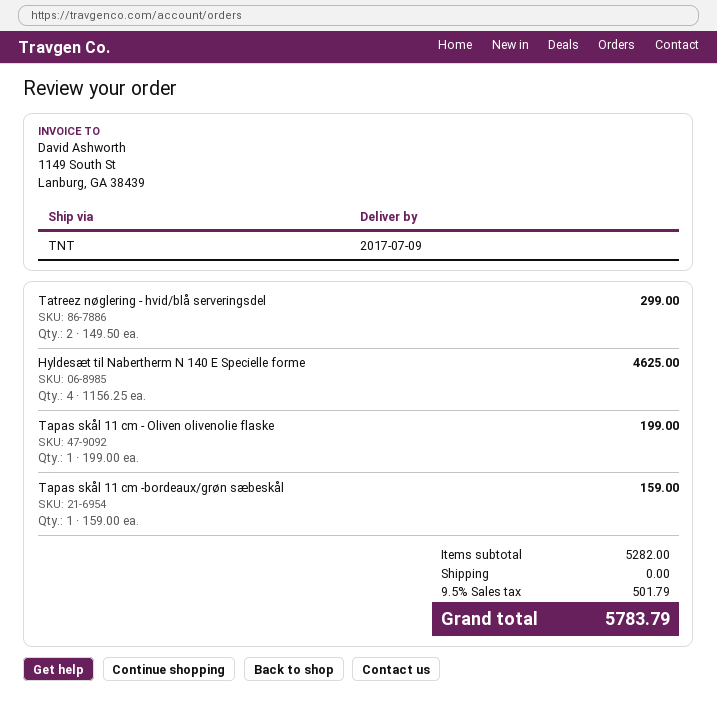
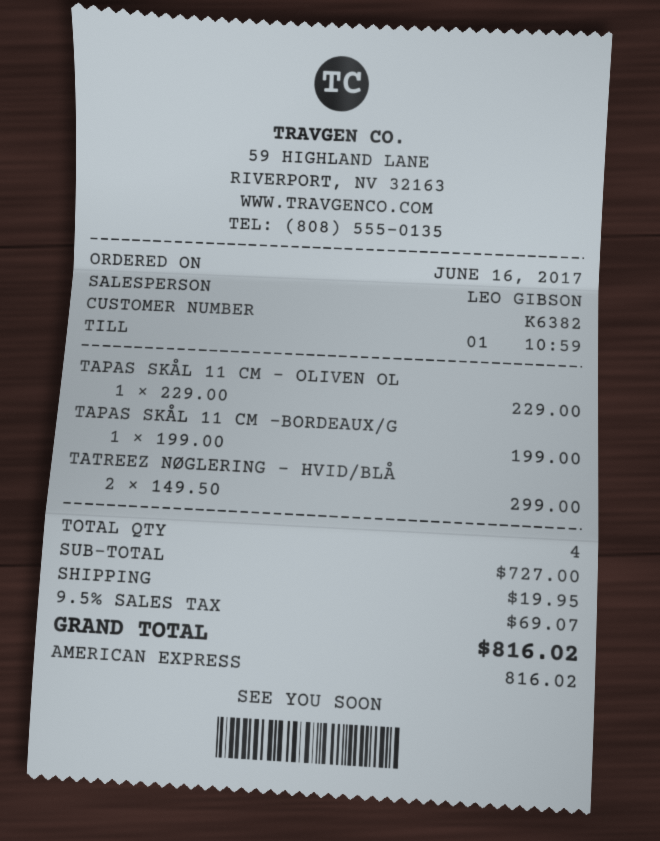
Hyldesæt til Nabertherm N 140 E Specielle forme: 4 x 1156.25 = 4625.00 -> none
Tapas skål 11 cm - Oliven olivenolie flaske: 1 x 199.00 = 199.00 -> 1 x 229.00 = 229.00
Tapas skål 11 cm -bordeaux/grøn sæbeskål: 1 x 159.00 = 159.00 -> 1 x 199.00 = 199.00
subtotal: 5282.00 -> 727.00
shipping: 0.00 -> 19.95
tax: 9.5% = 501.79 -> 9.5% = 69.07
total: 5783.79 -> 816.02

